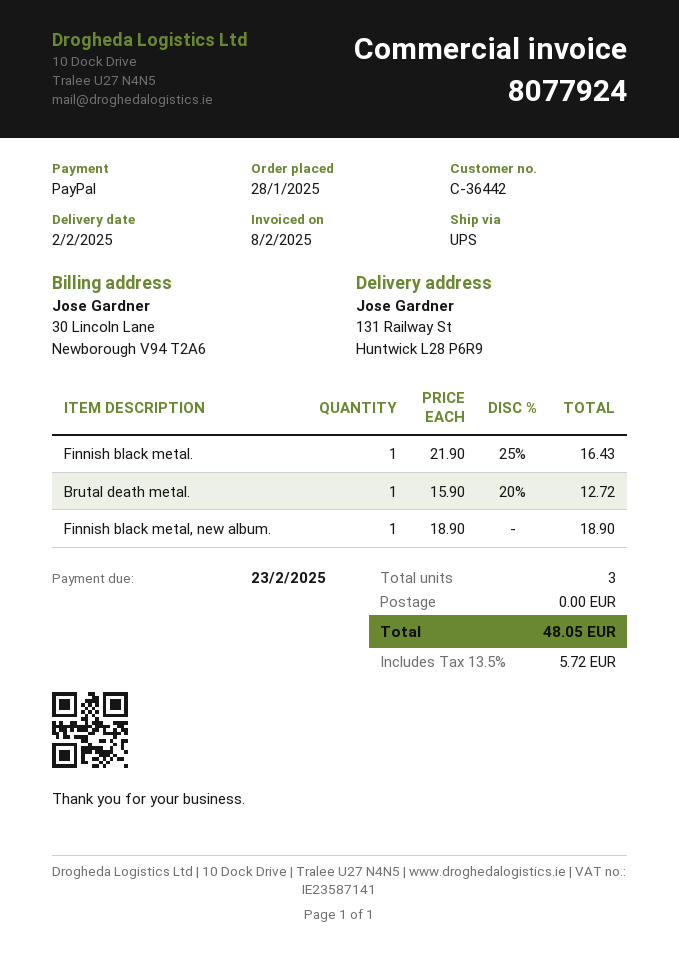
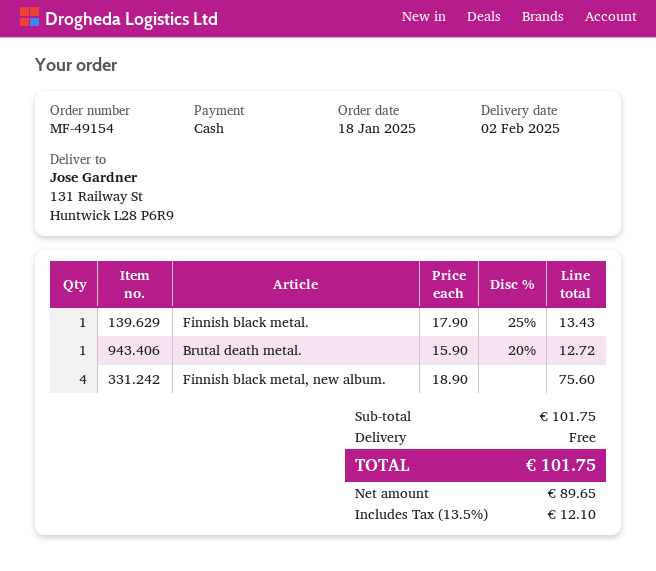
order date: 2025-01-28 -> 2025-01-18
payment method: PayPal -> cash
Finnish black metal.: 1 x 21.90 - 25% = 16.43 -> 1 x 17.90 - 25% = 13.43
Finnish black metal, new album.: 1 x 18.90 = 18.90 -> 4 x 18.90 = 75.60
tax: 13.5% = 5.72 -> 13.5% = 12.10
total: 48.05 -> 101.75

